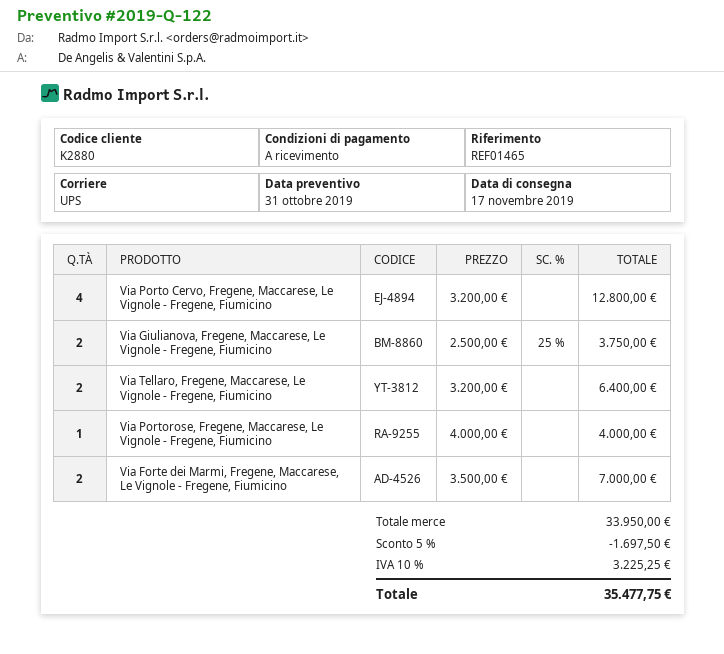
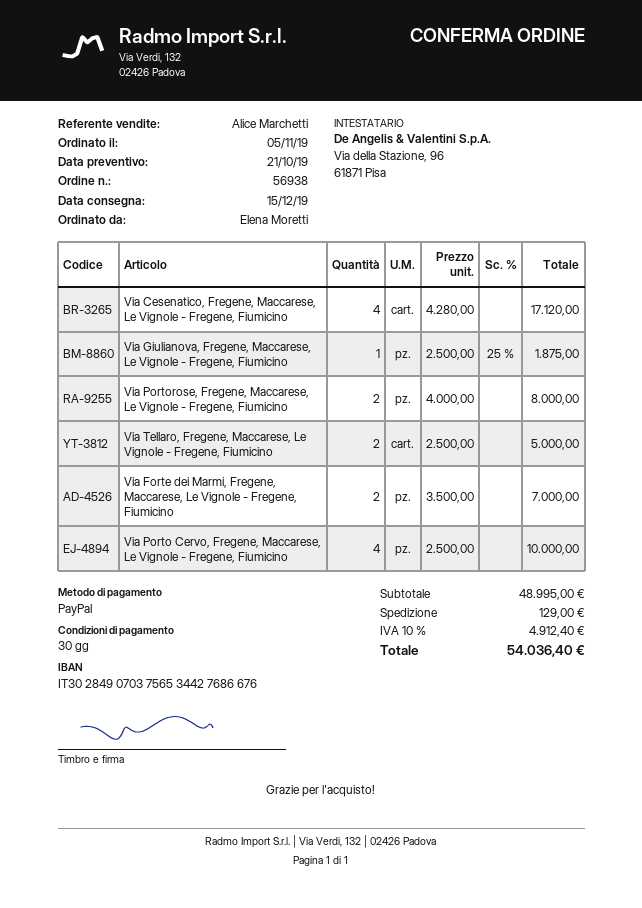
quote date: 2019-10-31 -> 2019-10-21
delivery date: 2019-11-17 -> 2019-12-15
payment terms: on receipt -> 30 days
Via Porto Cervo, Fregene, Maccarese, Le Vignole - Fregene, Fiumicino: 4 x 3200.00 = 12800.00 -> 4 x 2500.00 = 10000.00
Via Giulianova, Fregene, Maccarese, Le Vignole - Fregene, Fiumicino: 2 x 2500.00 - 25% = 3750.00 -> 1 x 2500.00 - 25% = 1875.00
Via Tellaro, Fregene, Maccarese, Le Vignole - Fregene, Fiumicino: 2 x 3200.00 = 6400.00 -> 2 x 2500.00 = 5000.00
Via Portorose, Fregene, Maccarese, Le Vignole - Fregene, Fiumicino: 1 x 4000.00 = 4000.00 -> 2 x 4000.00 = 8000.00
Via Cesenatico, Fregene, Maccarese, Le Vignole - Fregene, Fiumicino: none -> 4 x 4280.00 = 17120.00
subtotal: 33950.00 -> 48995.00
discount: 5% = 1697.50 -> none
shipping: none -> 129.00
tax: 10% = 3225.25 -> 10% = 4912.40
total: 35477.75 -> 54036.40

